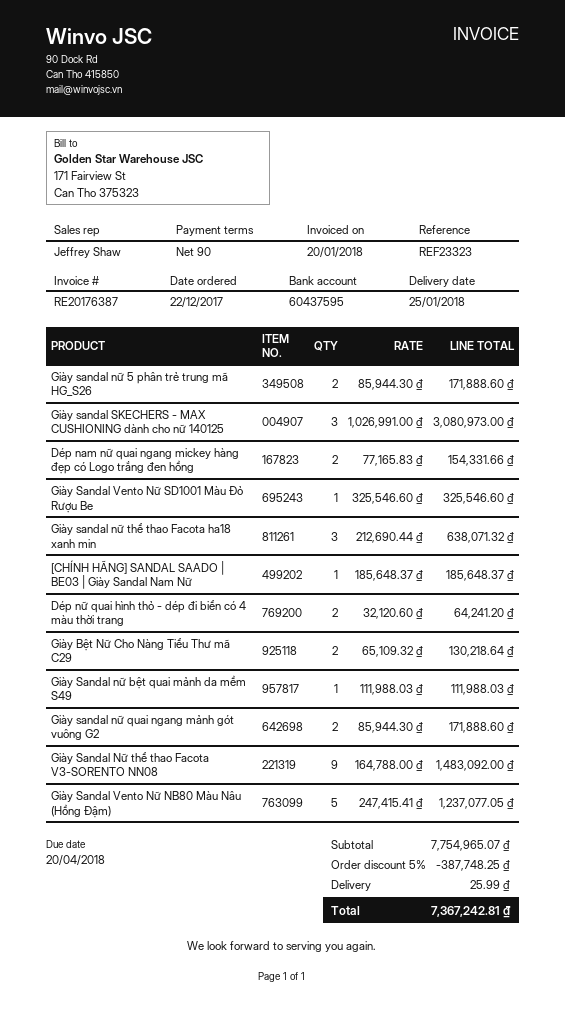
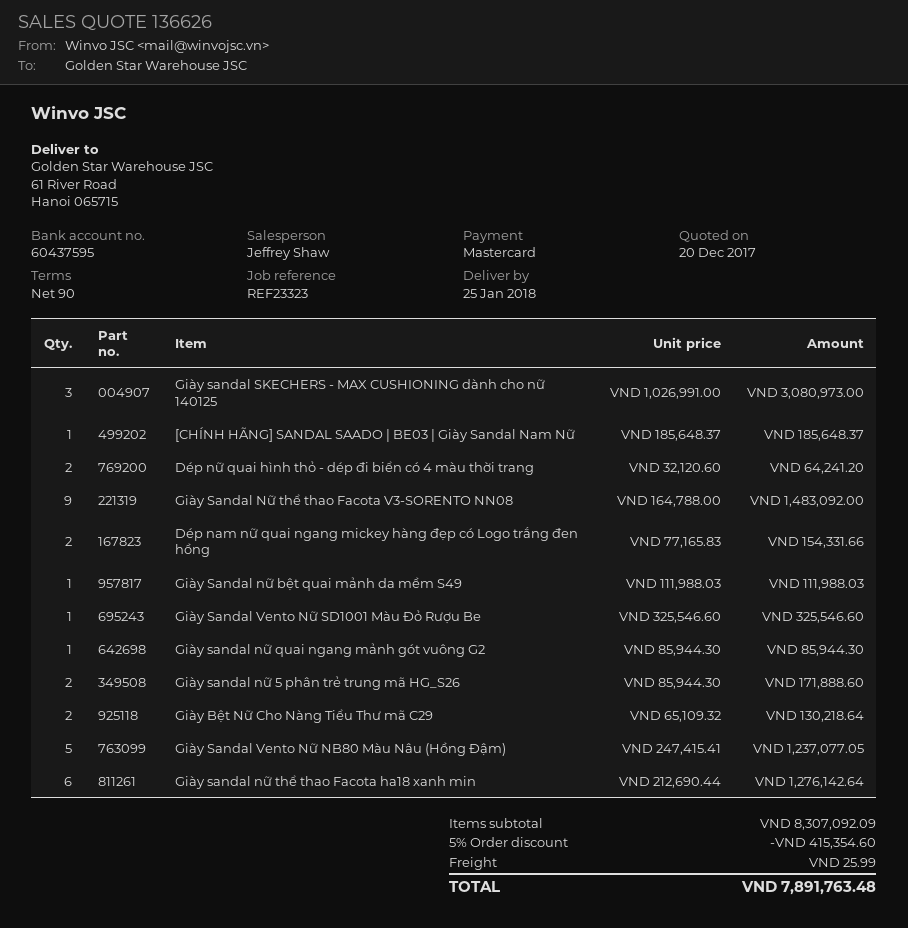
Giày sandal nữ thể thao Facota ha18 xanh min: 3 x 212690.44 = 638071.32 -> 6 x 212690.44 = 1276142.64
Giày sandal nữ quai ngang mảnh gót vuông G2: 2 x 85944.30 = 171888.60 -> 1 x 85944.30 = 85944.30
subtotal: 7754965.07 -> 8307092.09
discount: 5% = 387748.25 -> 5% = 415354.60
total: 7367242.81 -> 7891763.48

